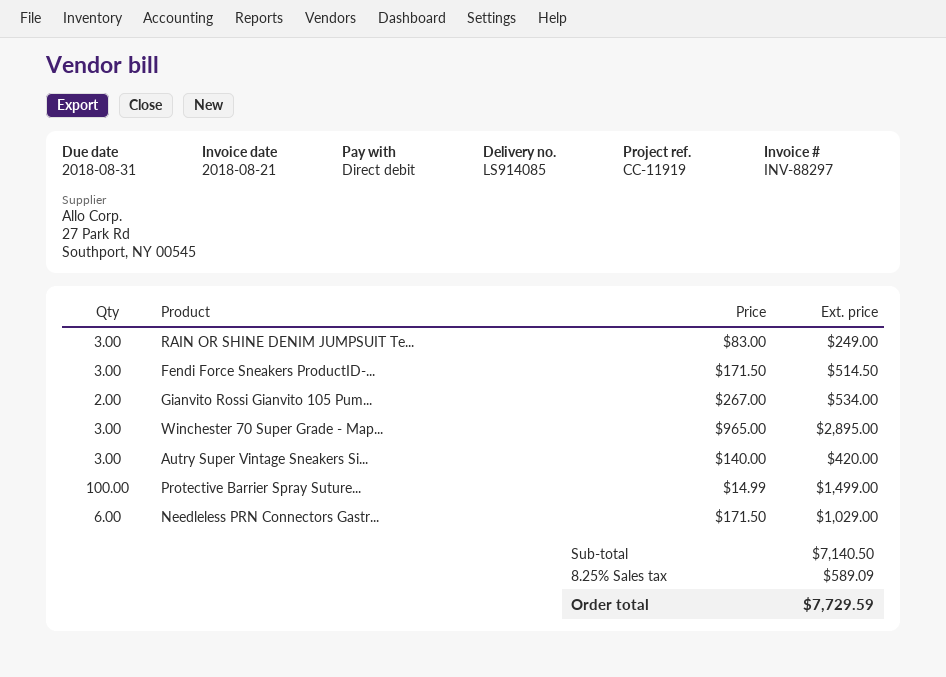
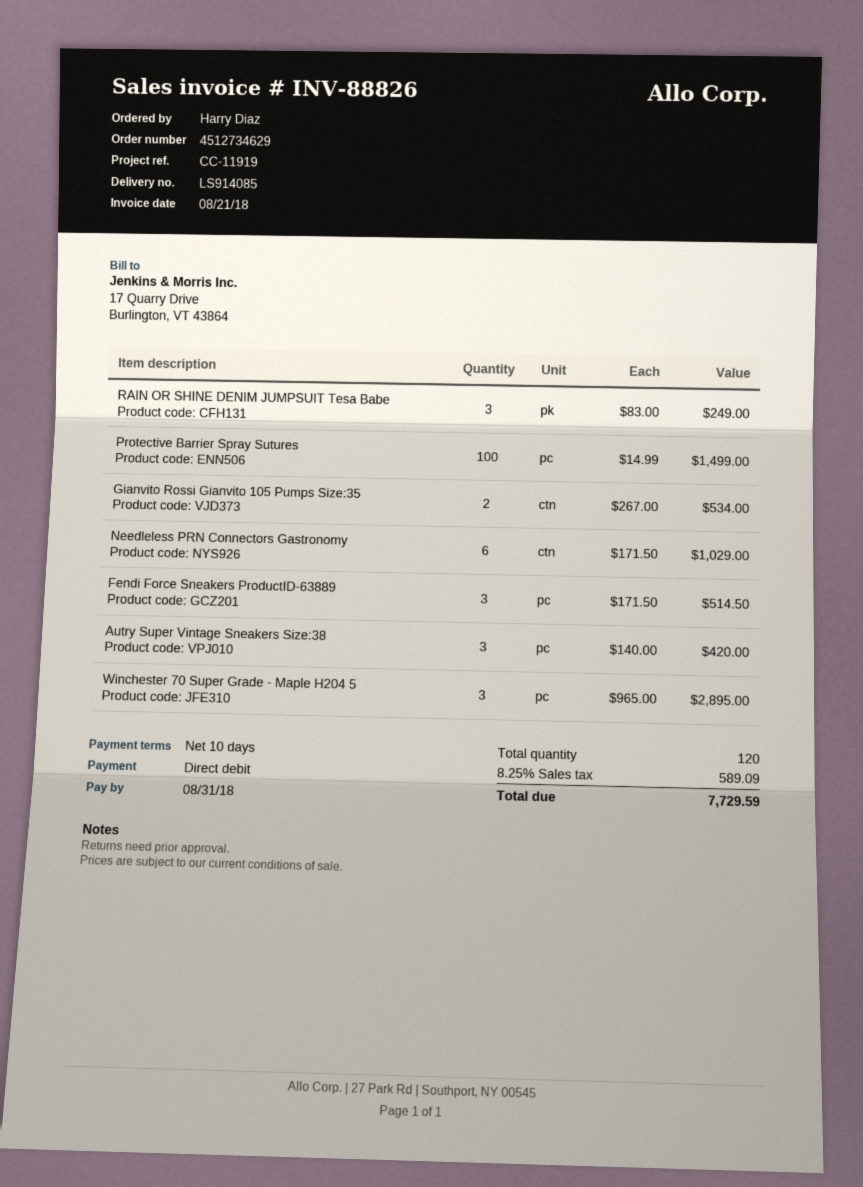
invoice number: INV-88297 -> INV-88826

